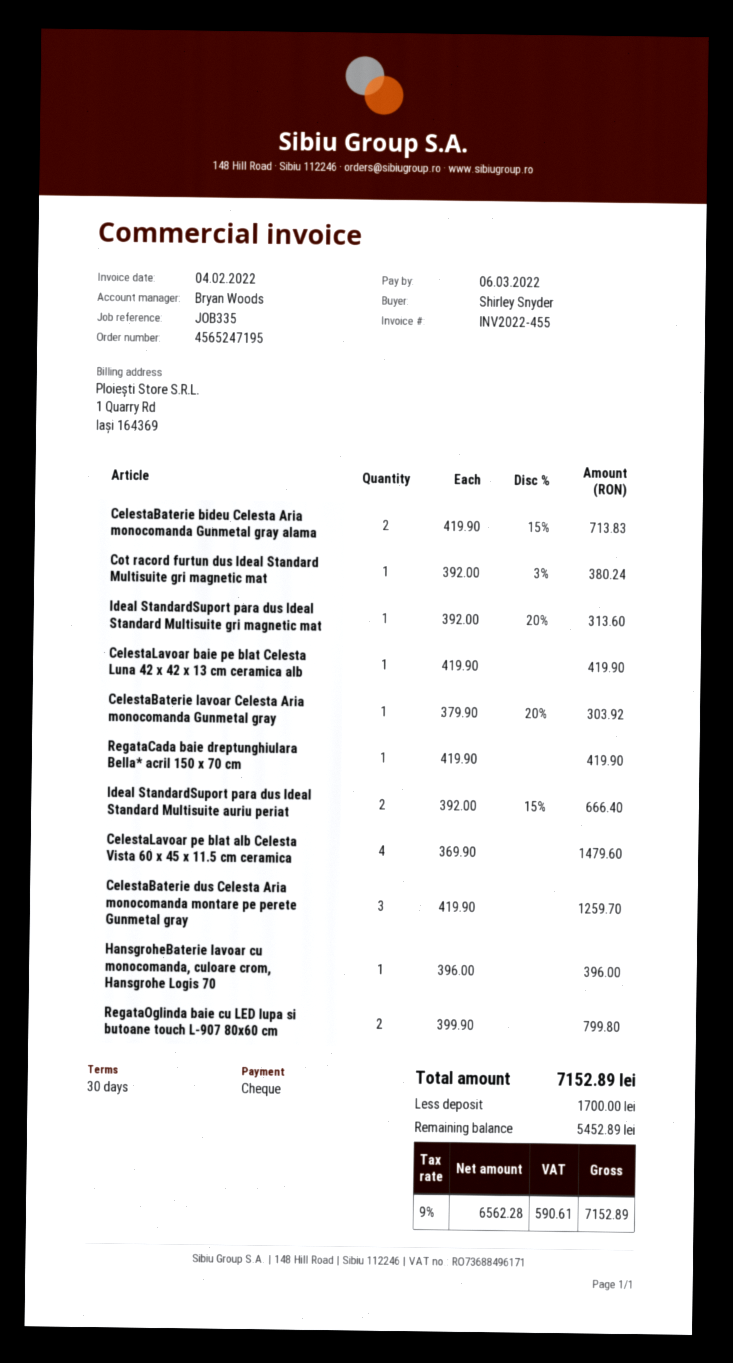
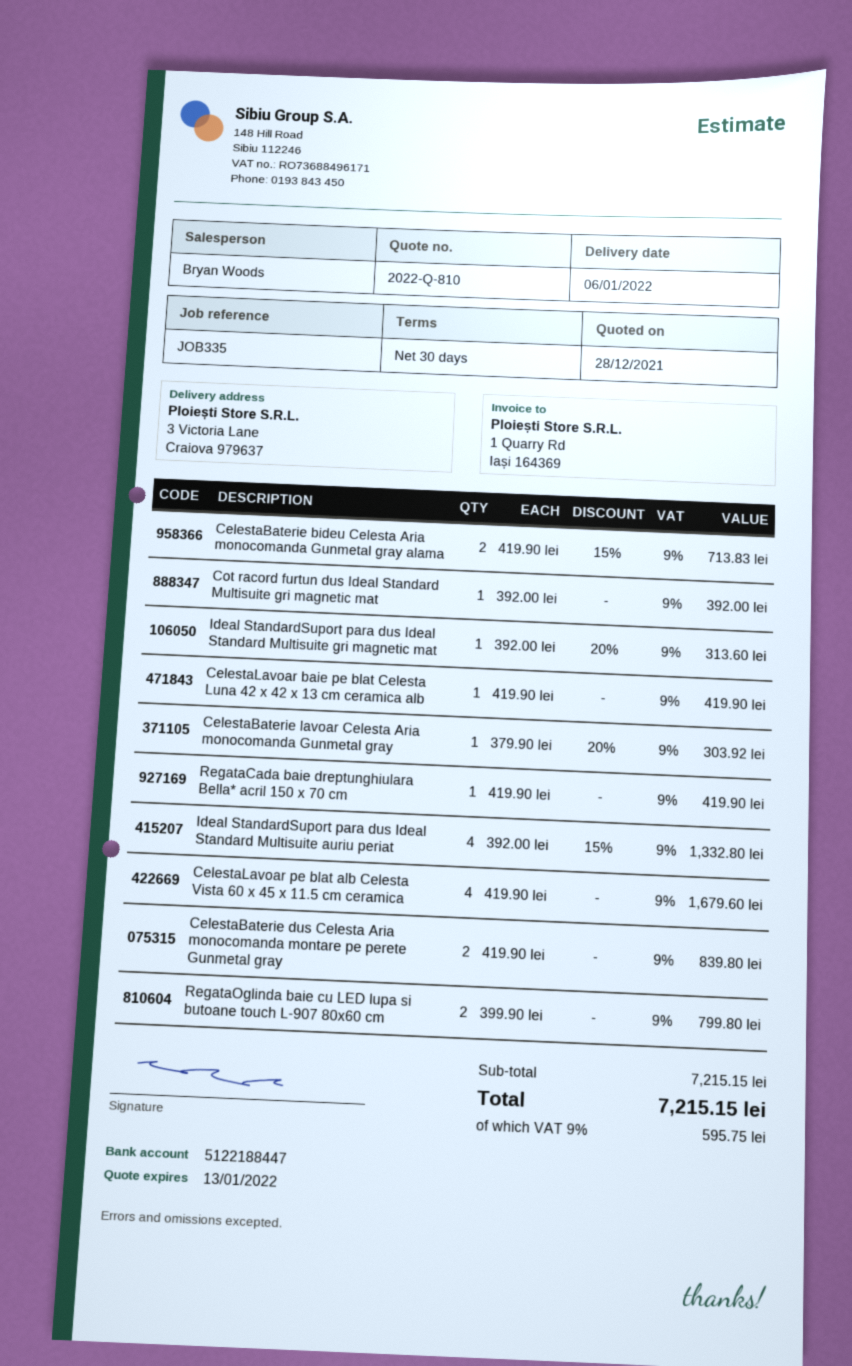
Cot racord furtun dus Ideal Standard Multisuite gri magnetic mat: 1 x 392.00 - 3% = 380.24 -> 1 x 392.00 = 392.00
Ideal StandardSuport para dus Ideal Standard Multisuite auriu periat: 2 x 392.00 - 15% = 666.40 -> 4 x 392.00 - 15% = 1332.80
CelestaLavoar pe blat alb Celesta Vista 60 x 45 x 11.5 cm ceramica: 4 x 369.90 = 1479.60 -> 4 x 419.90 = 1679.60
CelestaBaterie dus Celesta Aria monocomanda montare pe perete Gunmetal gray: 3 x 419.90 = 1259.70 -> 2 x 419.90 = 839.80
HansgroheBaterie lavoar cu monocomanda, culoare crom, Hansgrohe Logis 70: 1 x 396.00 = 396.00 -> none
tax: 9% = 590.61 -> 9% = 595.75
total: 7152.89 -> 7215.15

